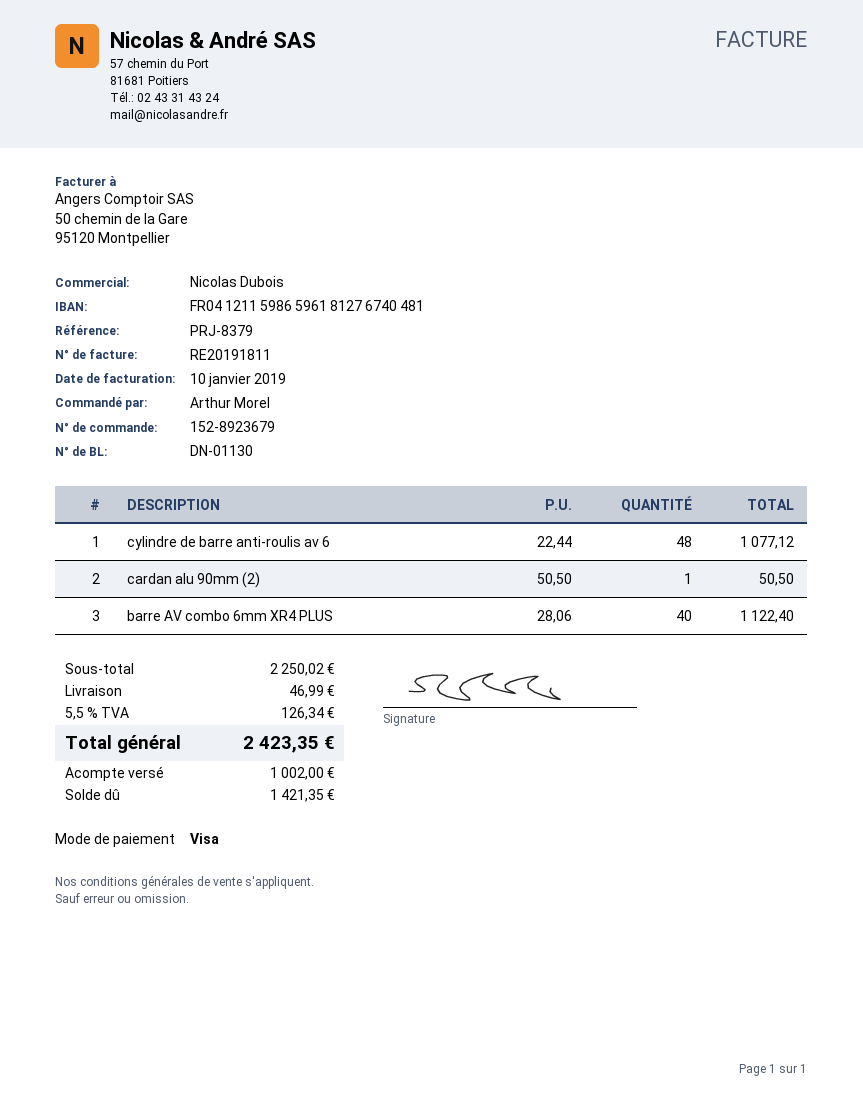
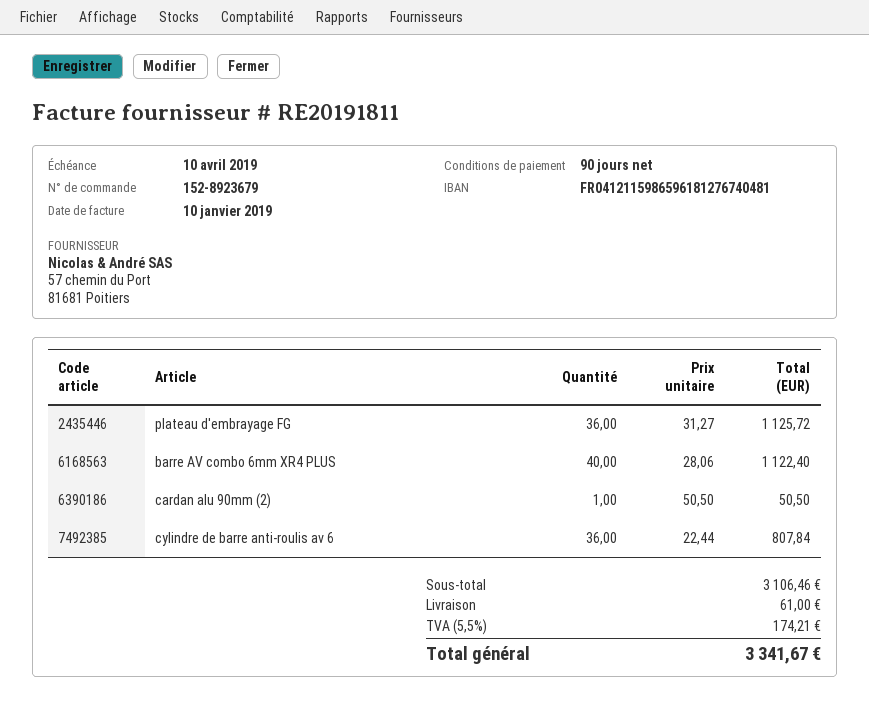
cylindre de barre anti-roulis av 6: 48 x 22.44 = 1077.12 -> 36 x 22.44 = 807.84
plateau d'embrayage FG: none -> 36 x 31.27 = 1125.72
subtotal: 2250.02 -> 3106.46
shipping: 46.99 -> 61.00
tax: 5.5% = 126.34 -> 5.5% = 174.21
total: 2423.35 -> 3341.67

